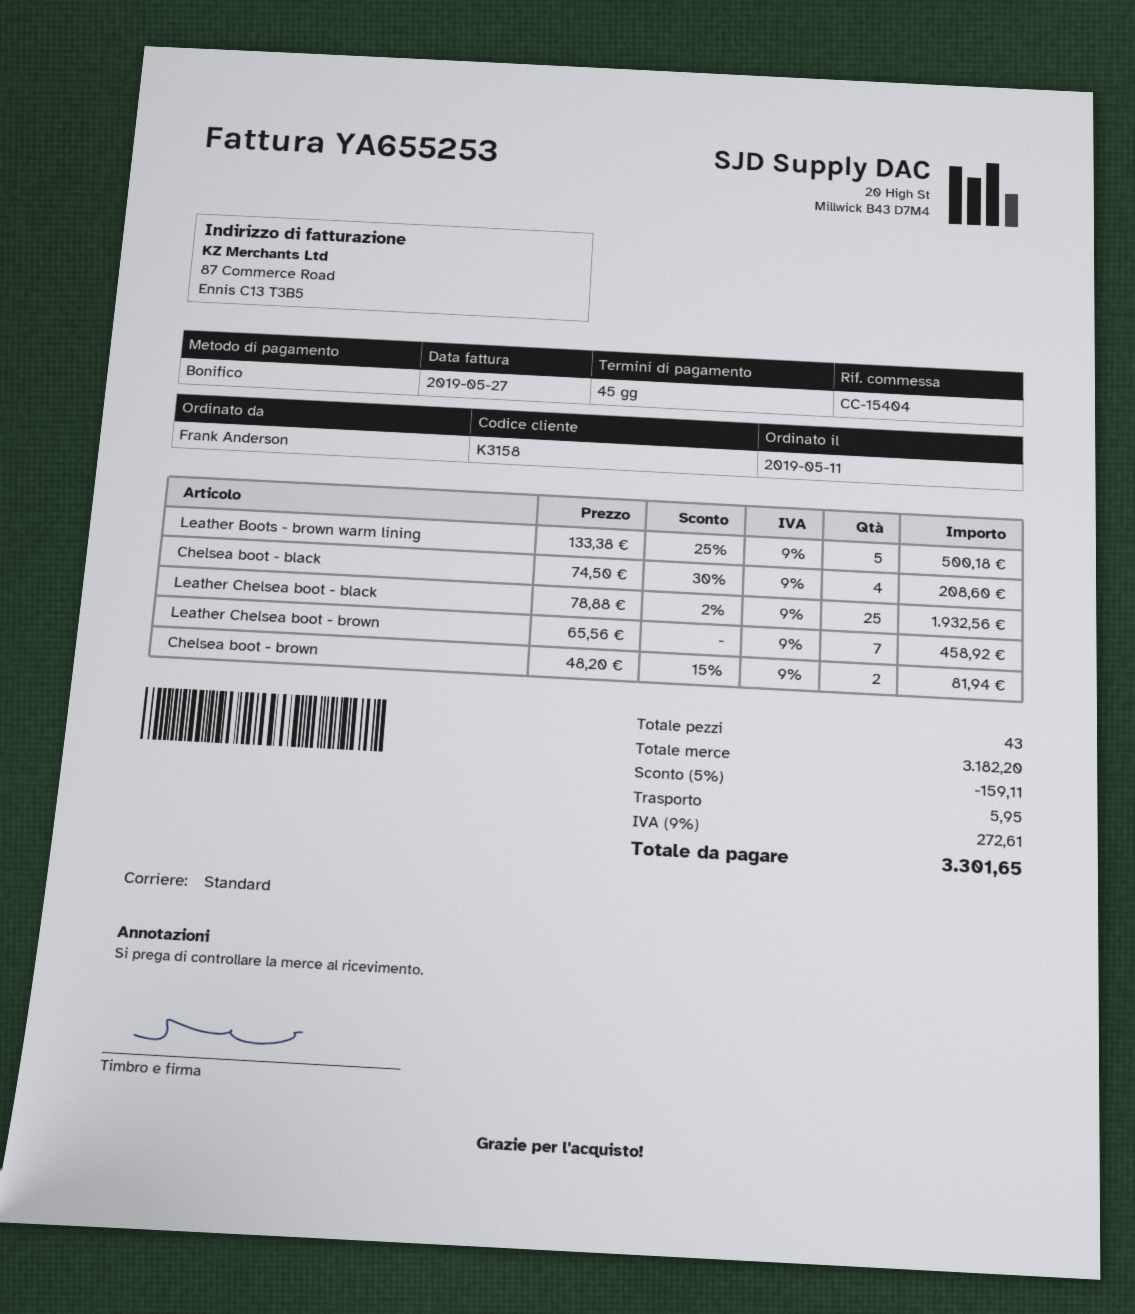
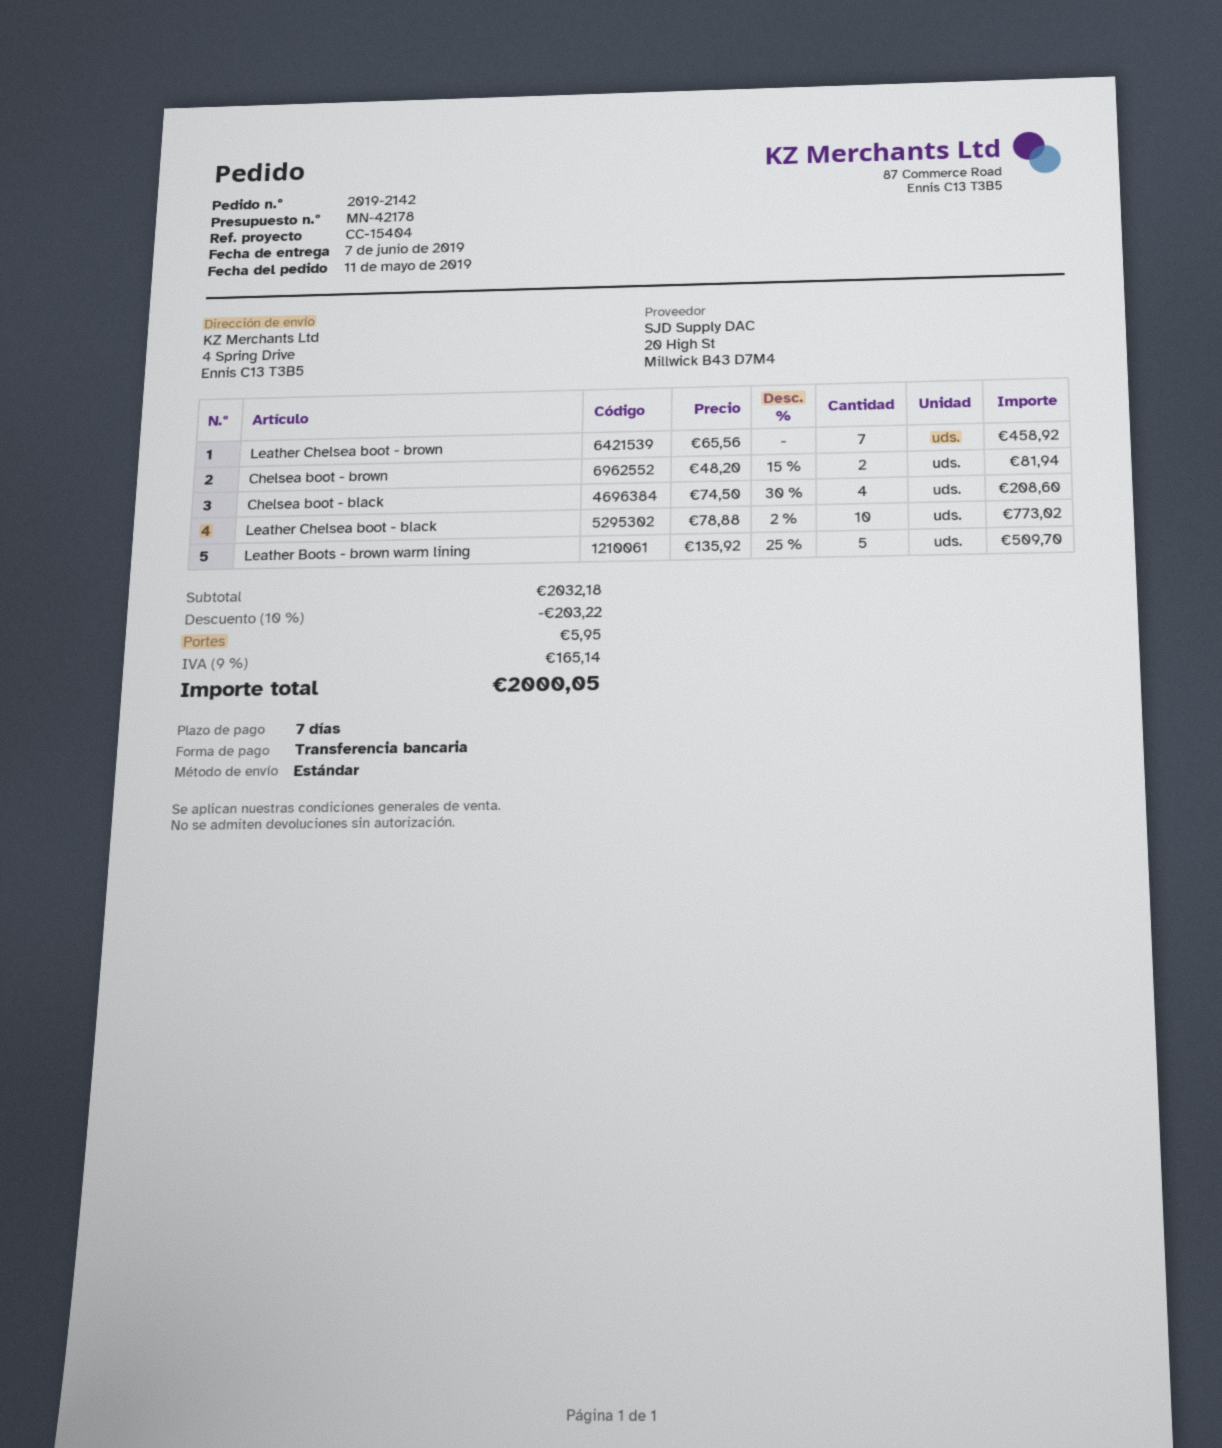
payment terms: 45 days -> 7 days
Leather Boots - brown warm lining: 5 x 133.38 - 25% = 500.18 -> 5 x 135.92 - 25% = 509.70
Leather Chelsea boot - black: 25 x 78.88 - 2% = 1932.56 -> 10 x 78.88 - 2% = 773.02
subtotal: 3182.20 -> 2032.18
discount: 5% = 159.11 -> 10% = 203.22
tax: 9% = 272.61 -> 9% = 165.14
total: 3301.65 -> 2000.05

